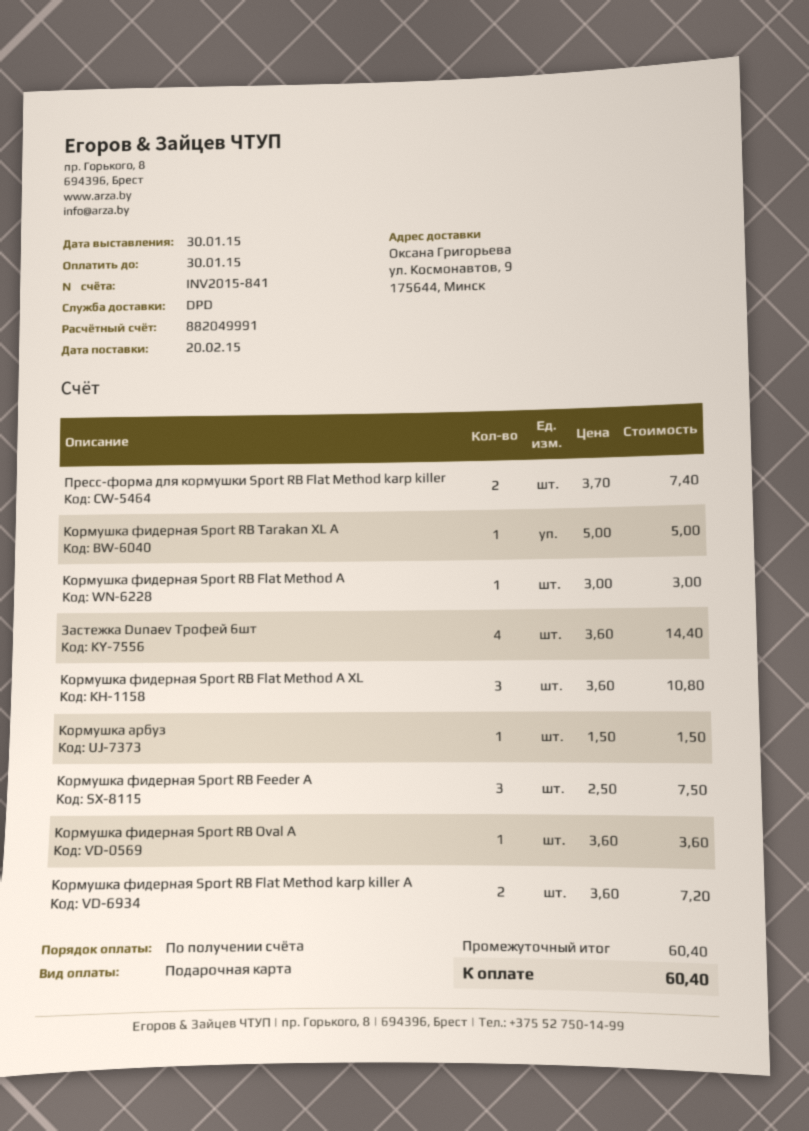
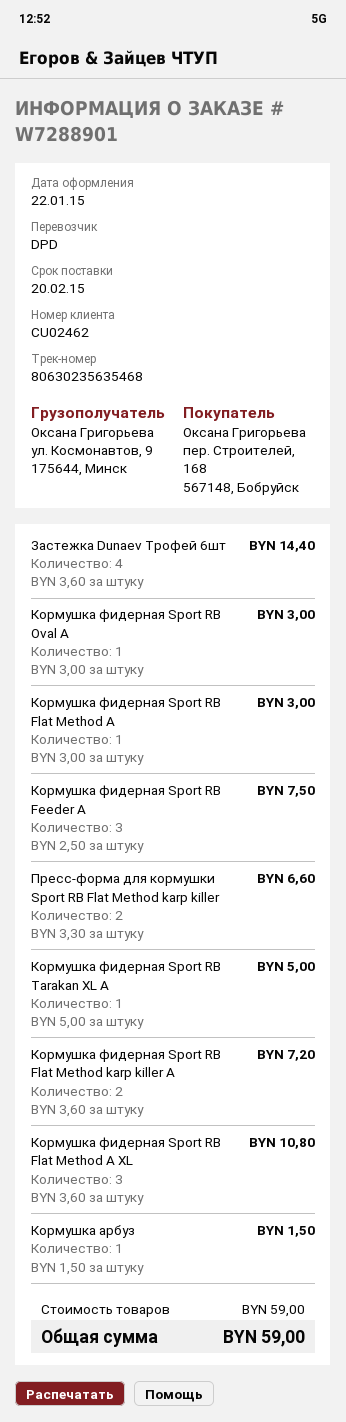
Пресс-форма для кормушки Sport RB Flat Method karp killer: 2 x 3.70 = 7.40 -> 2 x 3.30 = 6.60
Кормушка фидерная Sport RB Oval A: 1 x 3.60 = 3.60 -> 1 x 3.00 = 3.00
subtotal: 60.40 -> 59.00
total: 60.40 -> 59.00

